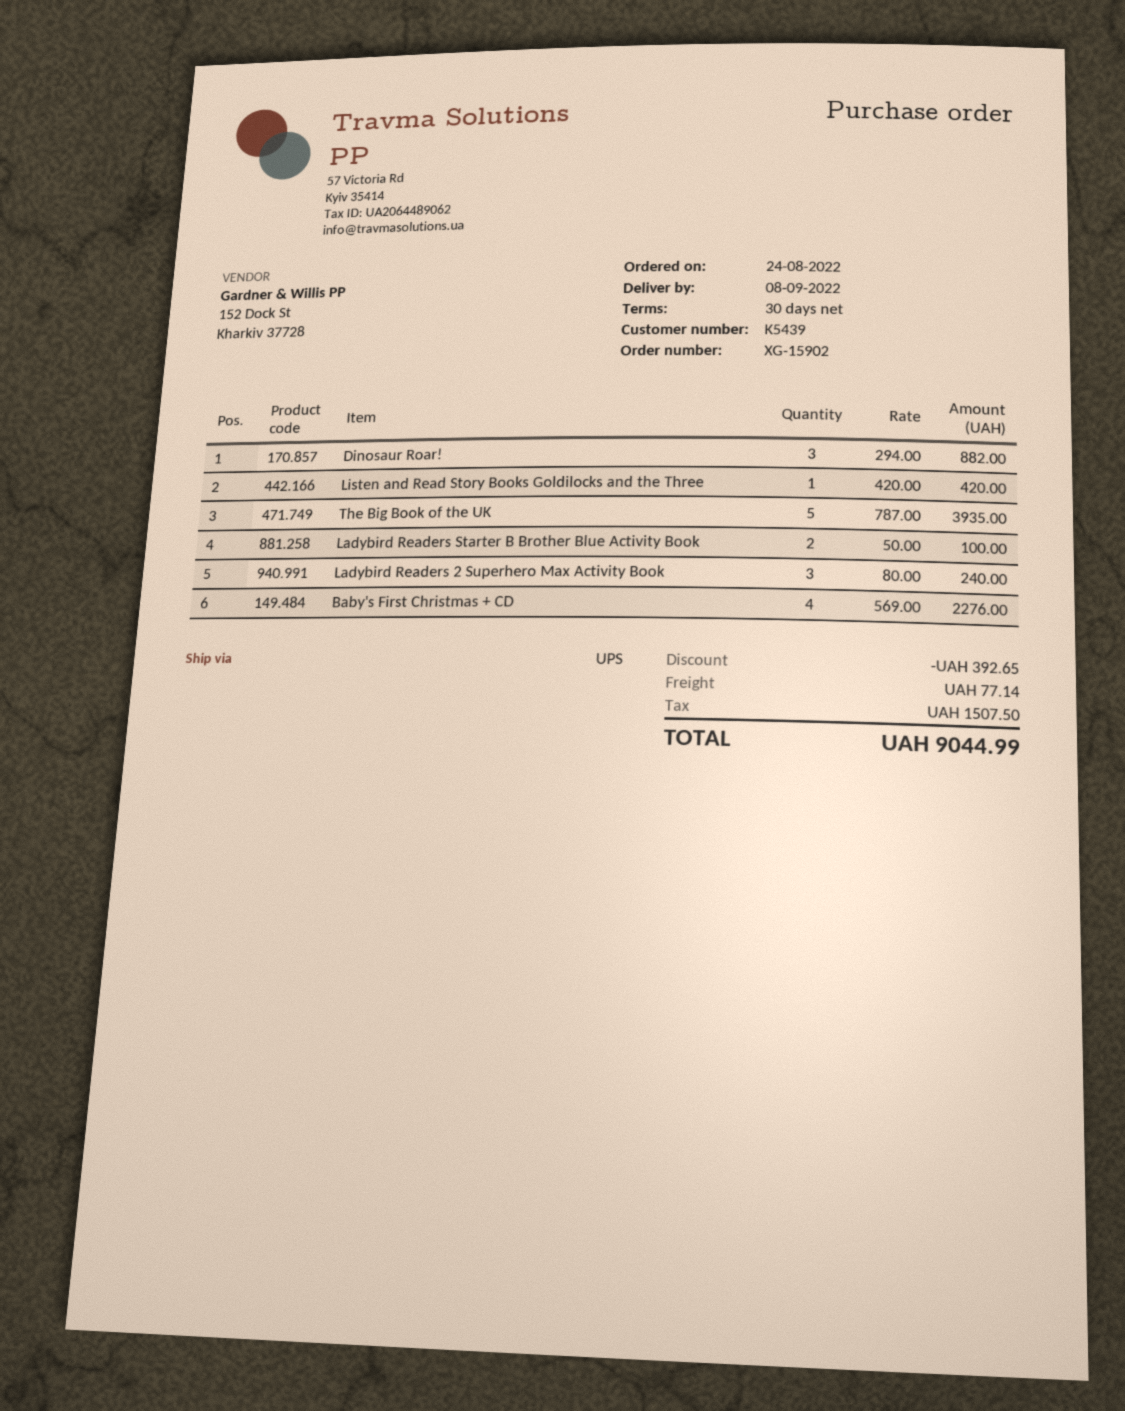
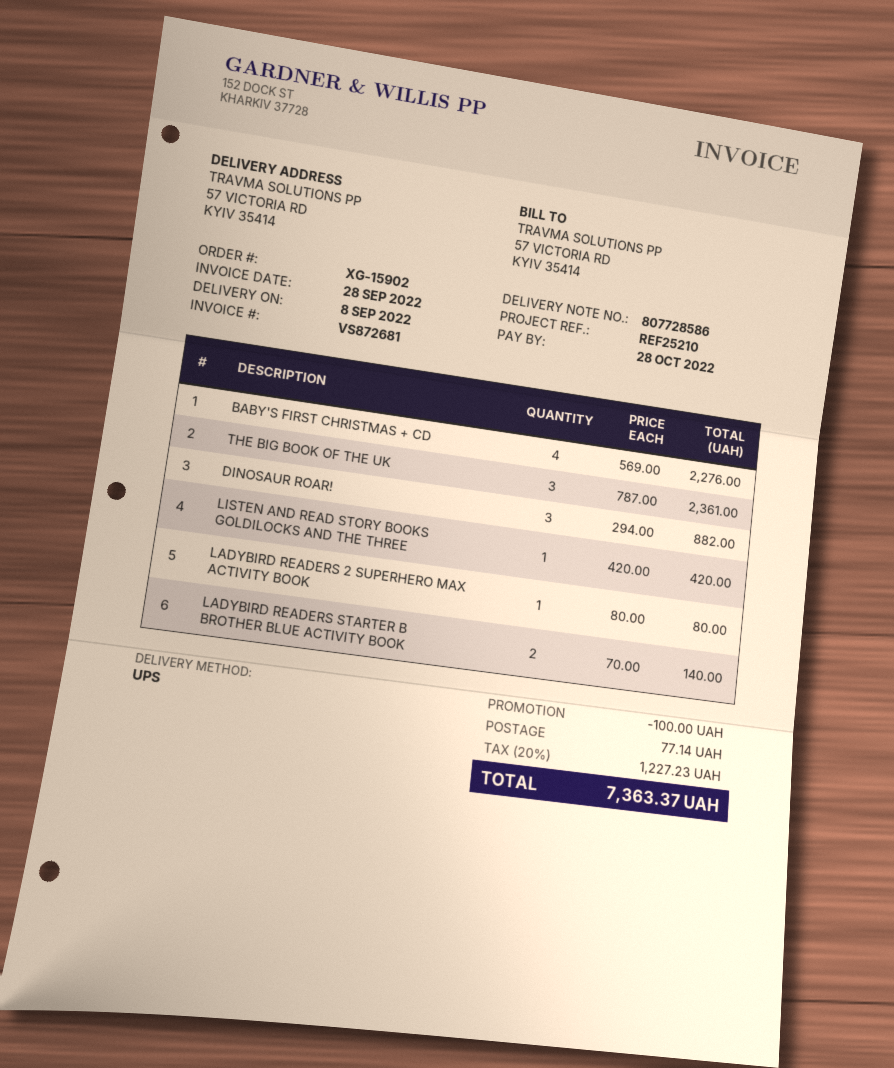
The Big Book of the UK: 5 x 787.00 = 3935.00 -> 3 x 787.00 = 2361.00
Ladybird Readers Starter B Brother Blue Activity Book: 2 x 50.00 = 100.00 -> 2 x 70.00 = 140.00
Ladybird Readers 2 Superhero Max Activity Book: 3 x 80.00 = 240.00 -> 1 x 80.00 = 80.00
discount: 392.65 -> 100.00
tax: 1507.50 -> 1227.23
total: 9044.99 -> 7363.37

